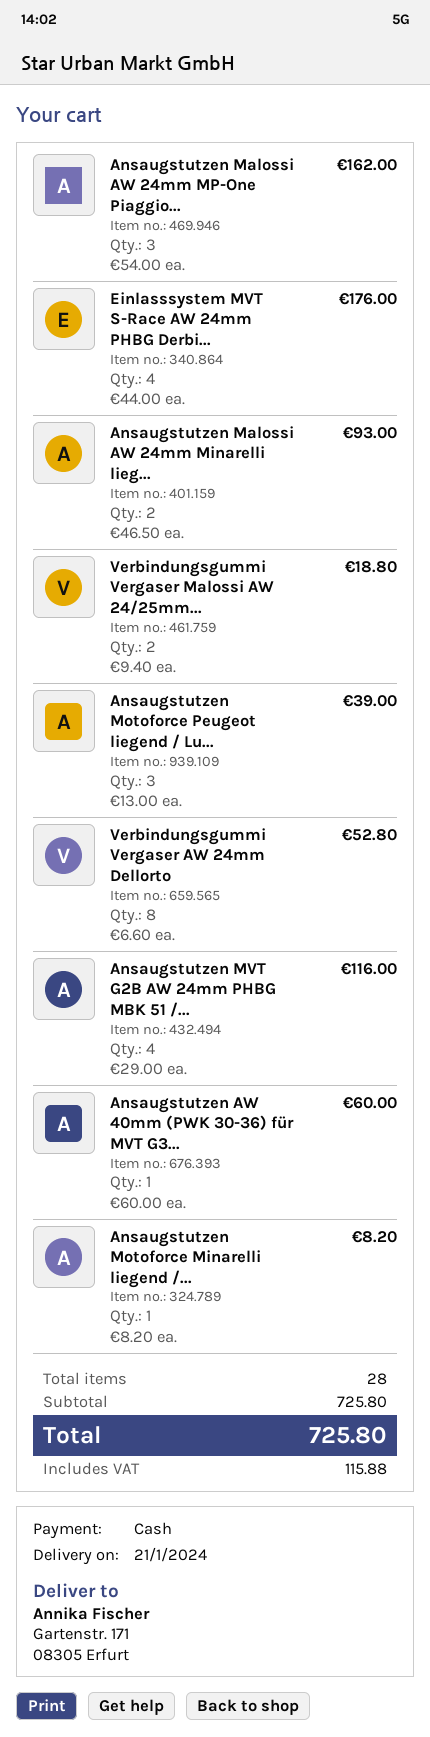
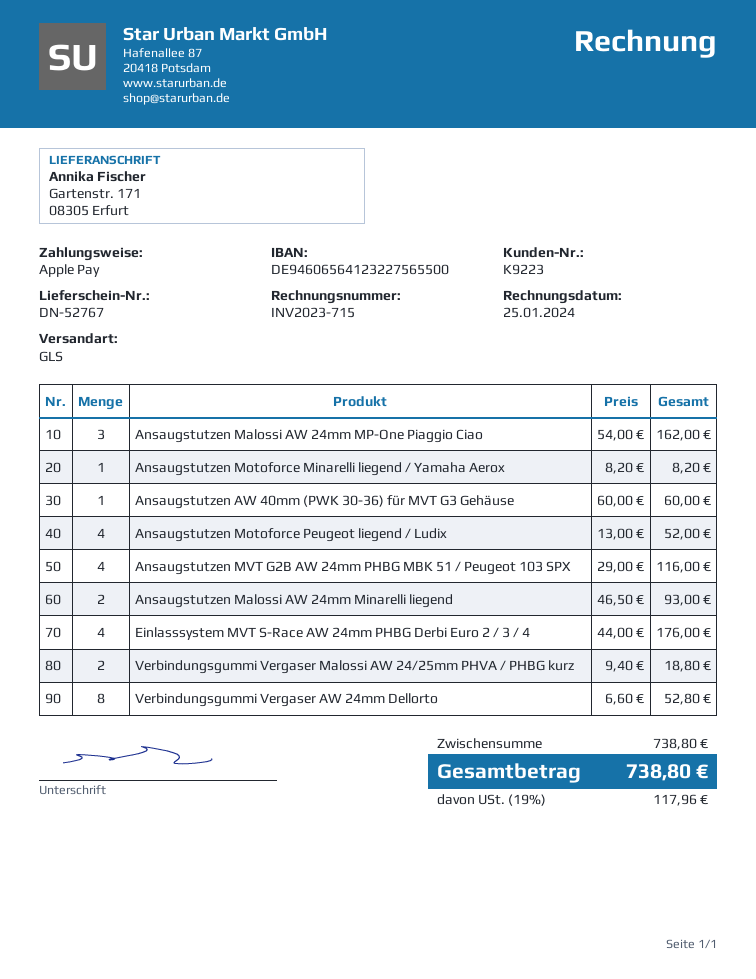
payment method: cash -> Apple Pay
Ansaugstutzen Motoforce Peugeot liegend / Lu...: 3 x 13.00 = 39.00 -> 4 x 13.00 = 52.00
subtotal: 725.80 -> 738.80
tax: 115.88 -> 117.96
total: 725.80 -> 738.80

